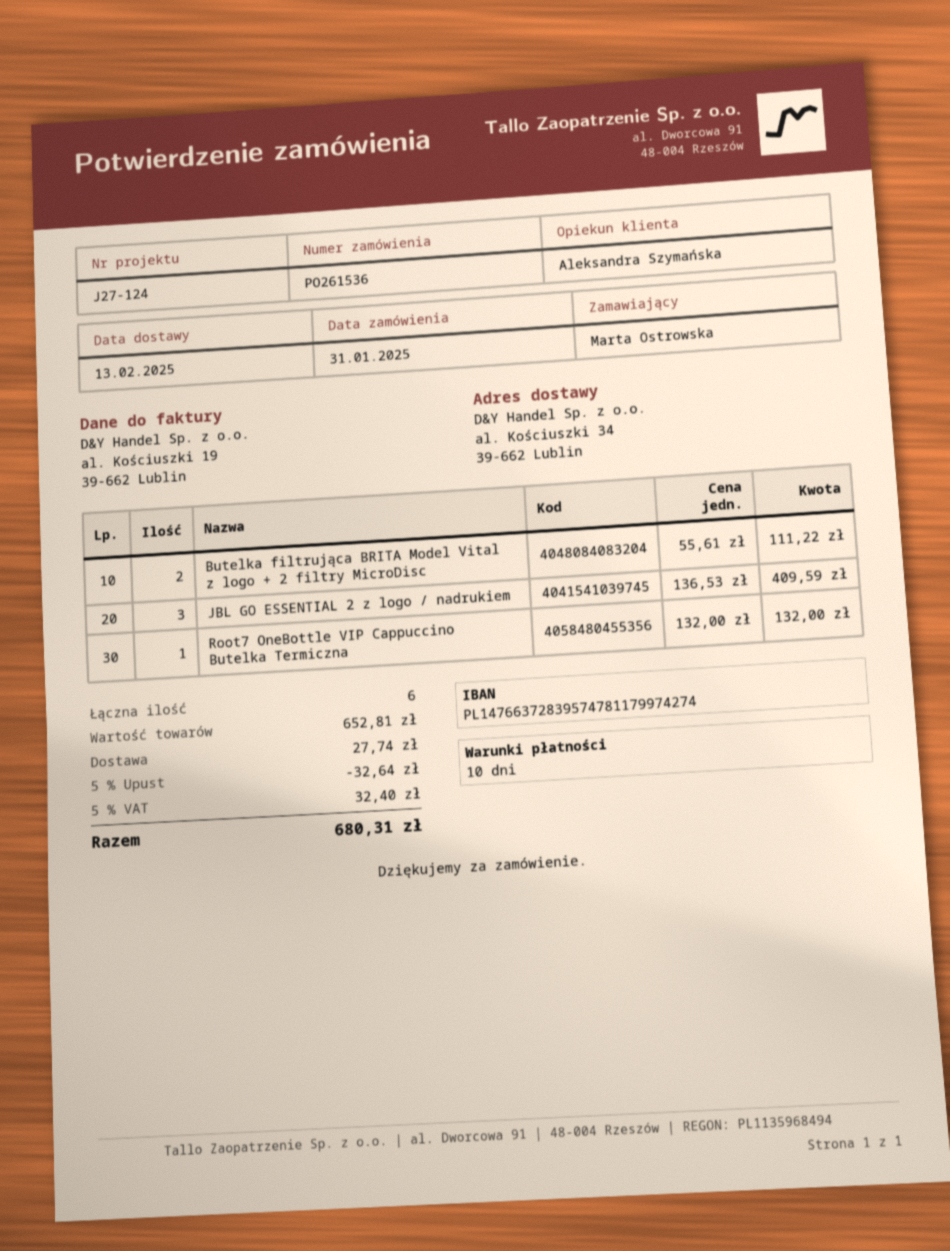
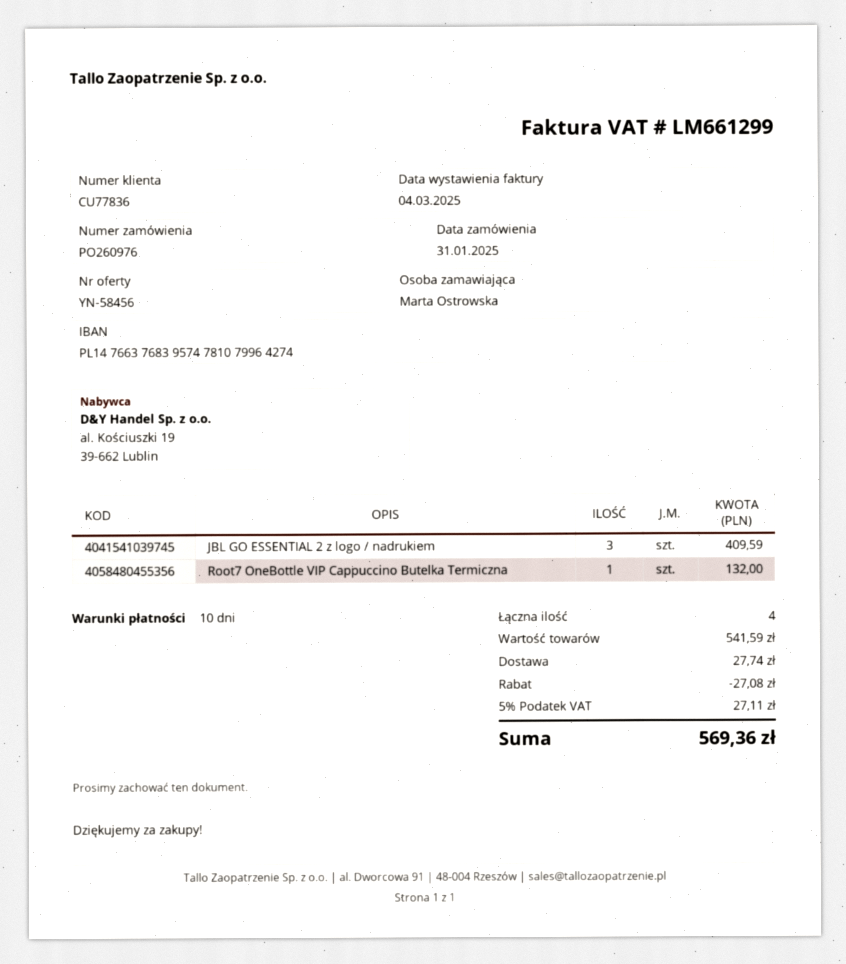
order number: PO261536 -> PO260976
bank account: PL14766372839574781179974274 -> PL14766376839574781079964274
Butelka filtrująca BRITA Model Vital z logo + 2 filtry MicroDisc: 2 for 111.22 -> none
total quantity: 6 -> 4
subtotal: 652.81 -> 541.59
discount: 32.64 -> 27.08
tax: 5% = 32.40 -> 5% = 27.11
total: 680.31 -> 569.36

